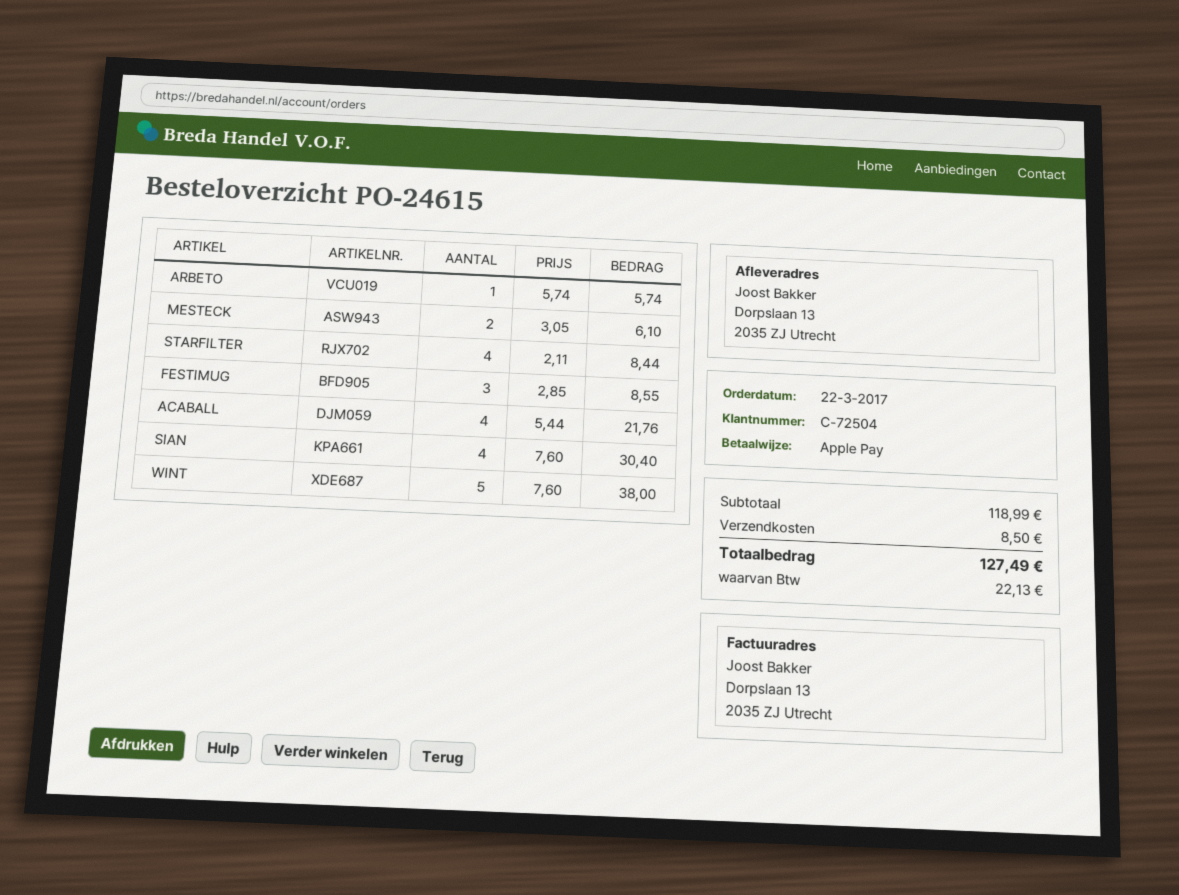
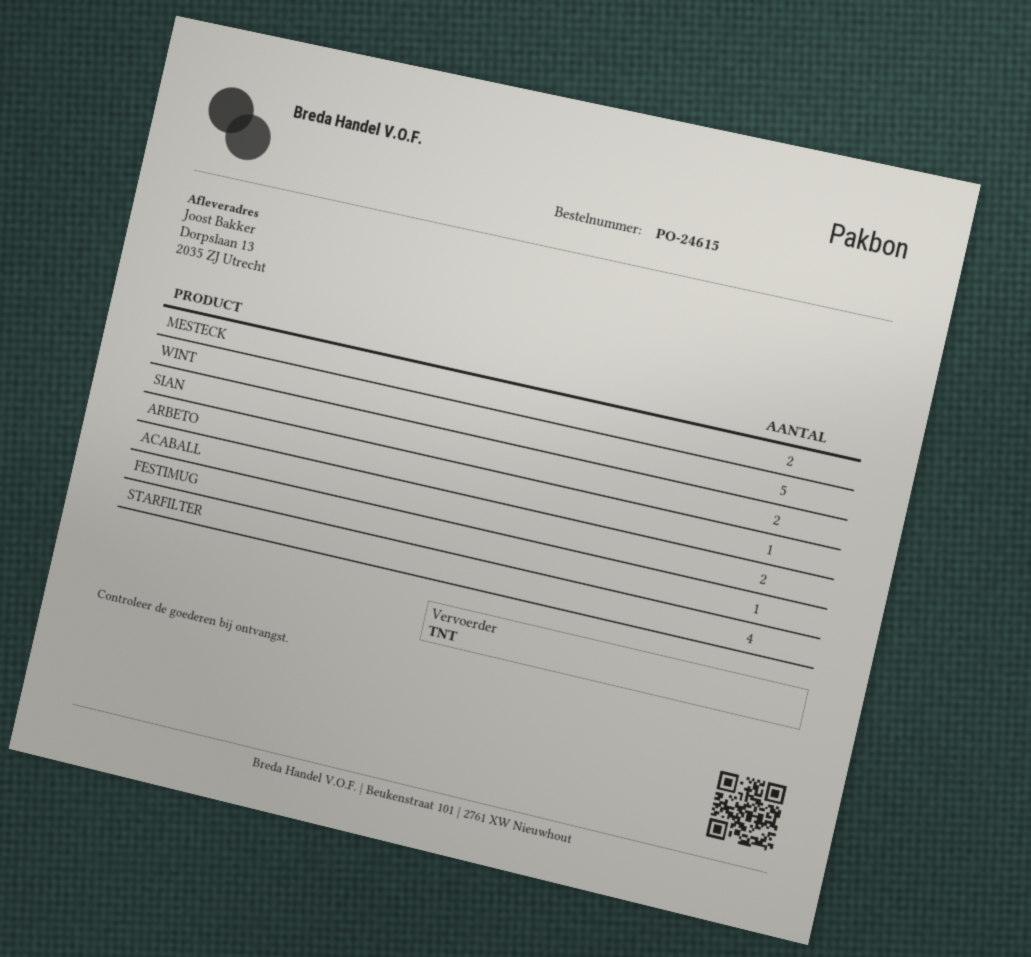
FESTIMUG: 3 -> 1
ACABALL: 4 -> 2
SIAN: 4 -> 2

